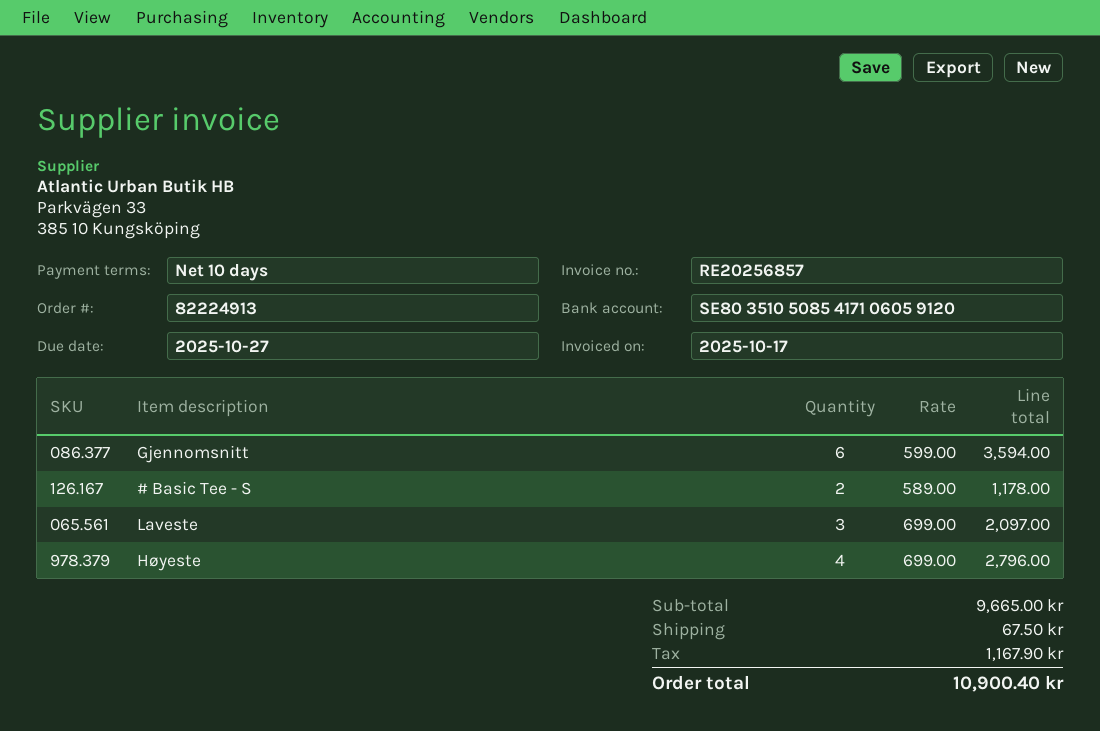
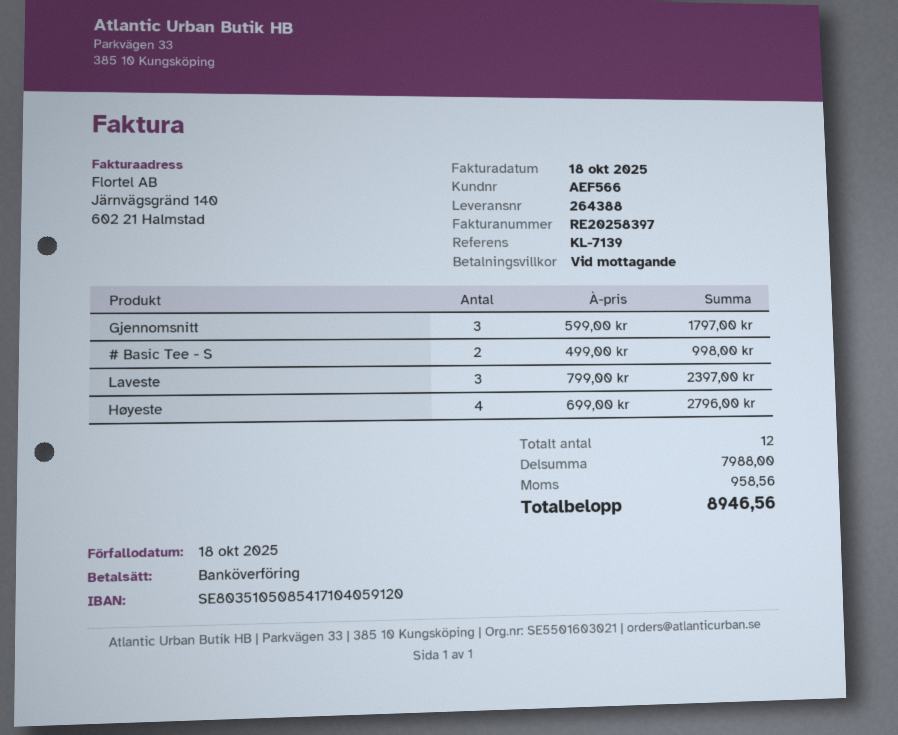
invoice number: RE20256857 -> RE20258397
invoice date: 2025-10-17 -> 2025-10-18
payment terms: 10 days -> on receipt
due date: 2025-10-27 -> 2025-10-18
bank account: SE8035105085417106059120 -> SE8035105085417104059120
Gjennomsnitt: 6 x 599.00 = 3594.00 -> 3 x 599.00 = 1797.00
# Basic Tee - S: 2 x 589.00 = 1178.00 -> 2 x 499.00 = 998.00
Laveste: 3 x 699.00 = 2097.00 -> 3 x 799.00 = 2397.00
subtotal: 9665.00 -> 7988.00
shipping: 67.50 -> none
tax: 1167.90 -> 958.56
total: 10900.40 -> 8946.56

